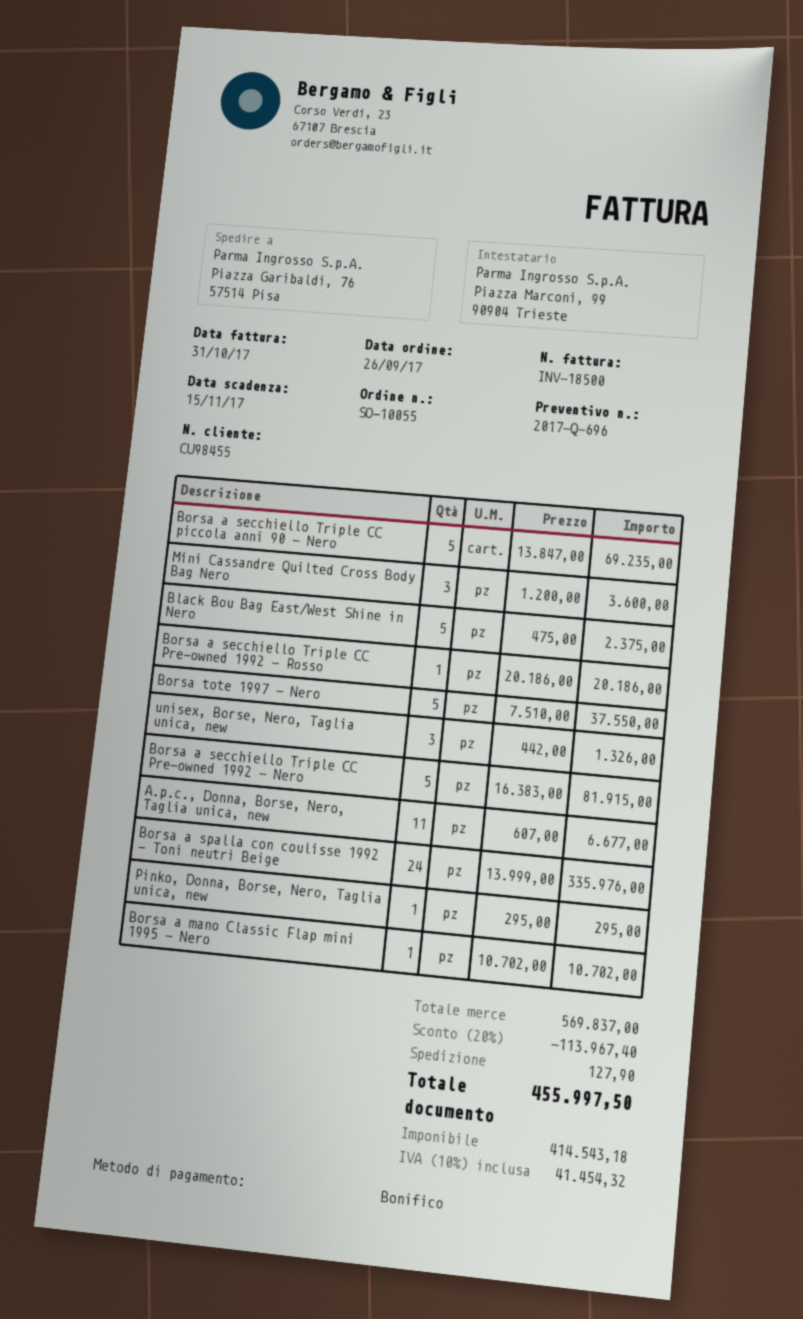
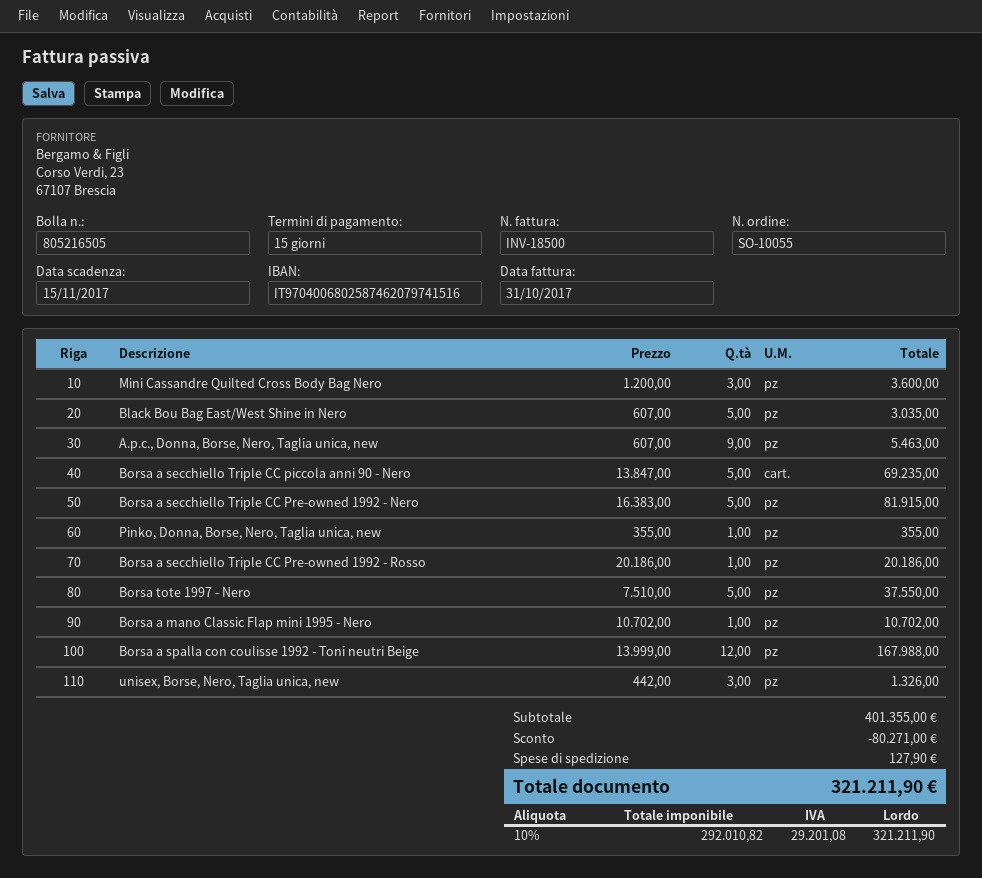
Black Bou Bag East/West Shine in Nero: 5 x 475.00 = 2375.00 -> 5 x 607.00 = 3035.00
A.p.c., Donna, Borse, Nero, Taglia unica, new: 11 x 607.00 = 6677.00 -> 9 x 607.00 = 5463.00
Borsa a spalla con coulisse 1992 - Toni neutri Beige: 24 x 13999.00 = 335976.00 -> 12 x 13999.00 = 167988.00
Pinko, Donna, Borse, Nero, Taglia unica, new: 1 x 295.00 = 295.00 -> 1 x 355.00 = 355.00
subtotal: 569837.00 -> 401355.00
discount: 113967.40 -> 80271.00
net: 414543.18 -> 292010.82
tax: 10% = 41454.32 -> 10% = 29201.08
total: 455997.50 -> 321211.90

